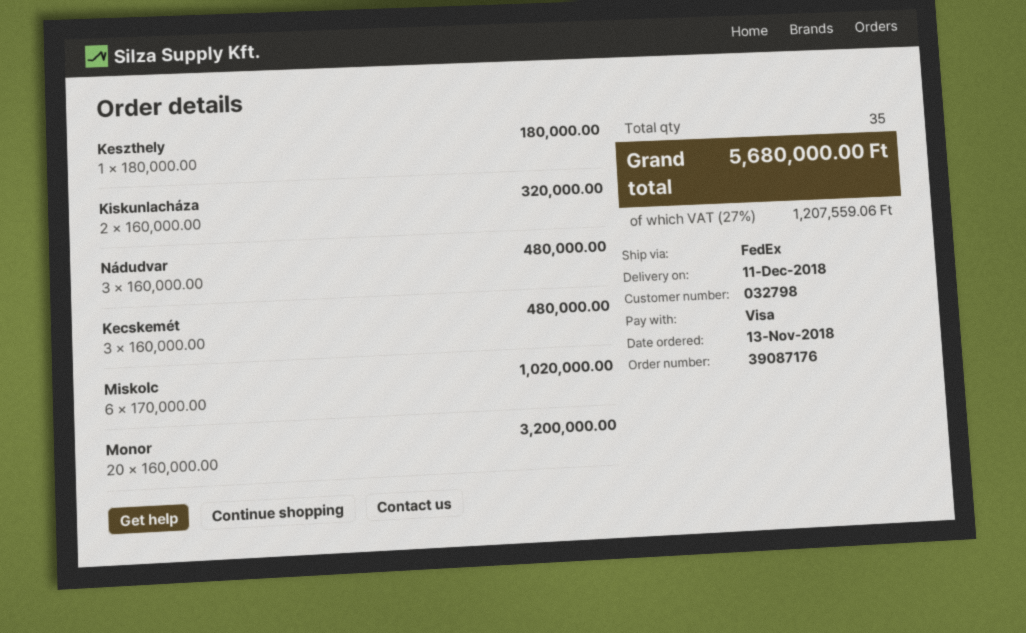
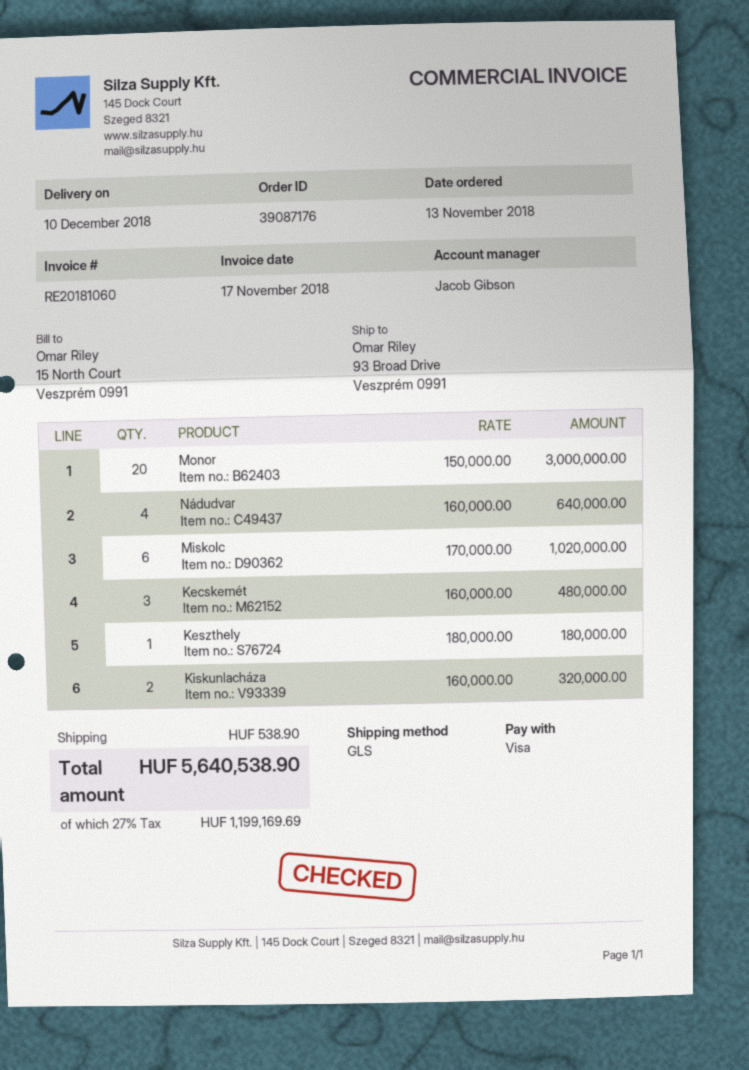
delivery date: 2018-12-11 -> 2018-12-10
shipping method: FedEx -> GLS
Nádudvar: 3 x 160000.00 = 480000.00 -> 4 x 160000.00 = 640000.00
Monor: 20 x 160000.00 = 3200000.00 -> 20 x 150000.00 = 3000000.00
shipping: none -> 538.90
tax: 27% = 1207559.06 -> 27% = 1199169.69
total: 5680000.00 -> 5640538.90

